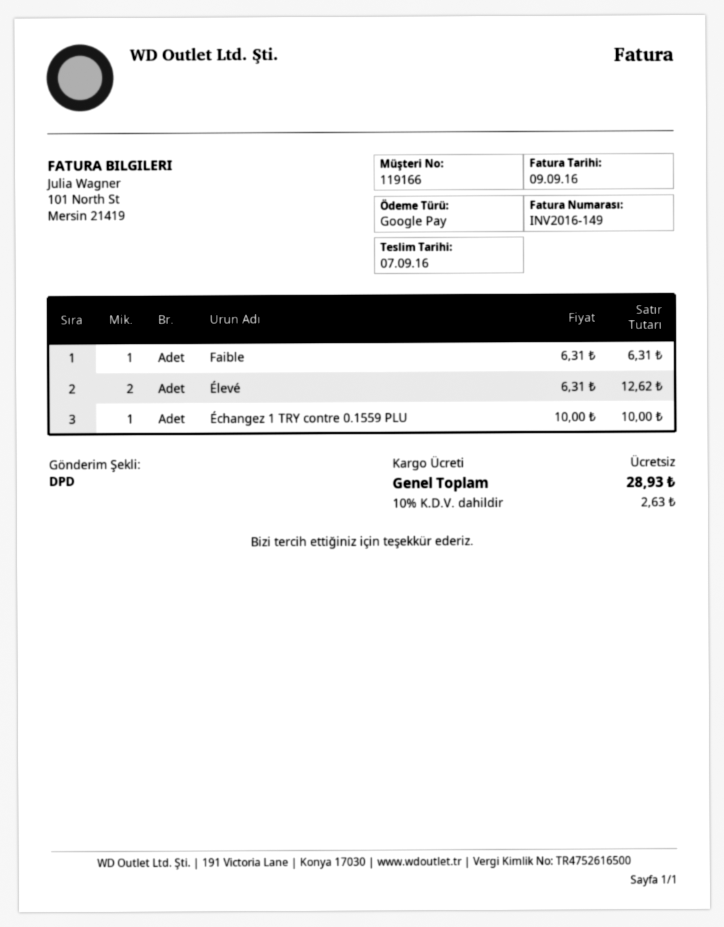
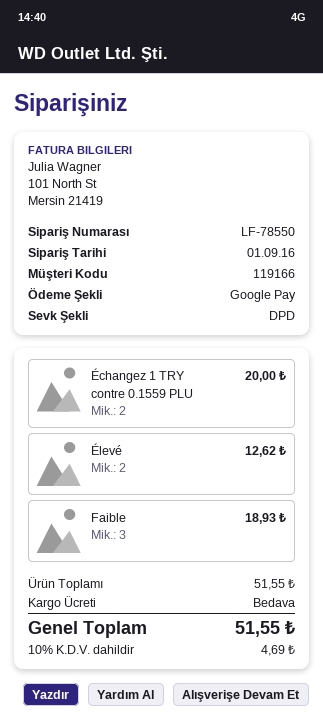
Faible: 1 for 6.31 -> 3 for 18.93
Échangez 1 TRY contre 0.1559 PLU: 1 for 10.00 -> 2 for 20.00
tax: 10% = 2.63 -> 10% = 4.69
total: 28.93 -> 51.55

